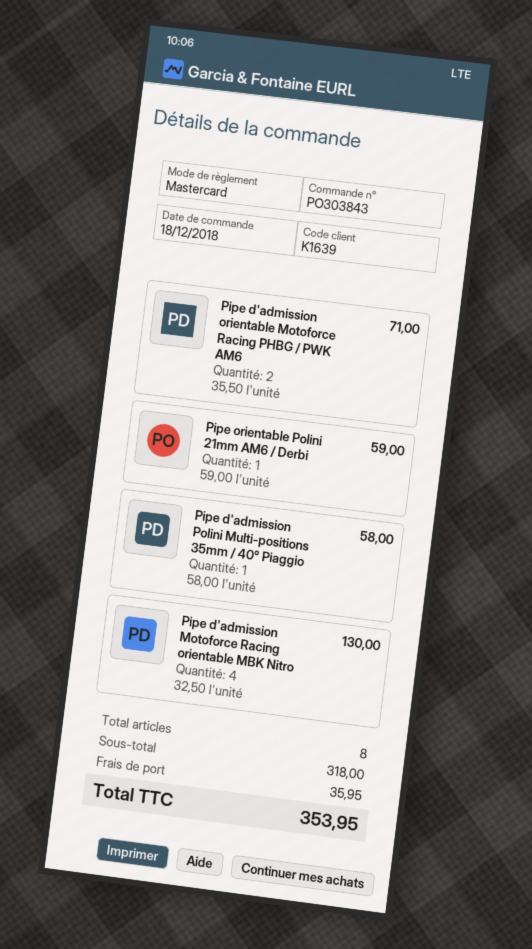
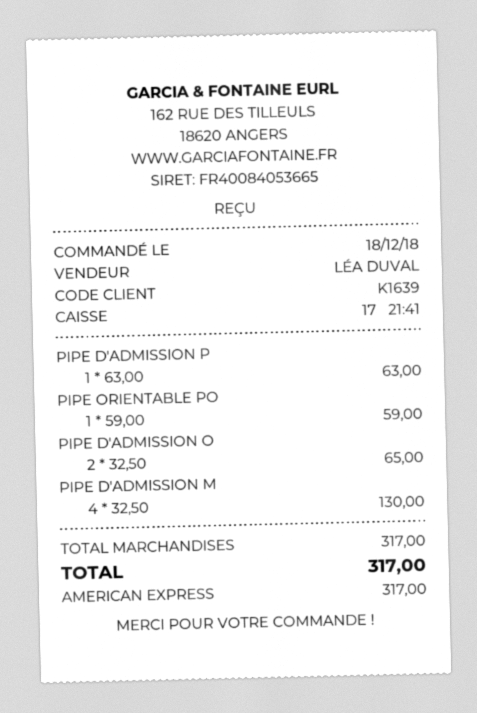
payment method: Mastercard -> American Express
Pipe d'admission orientable Motoforce Racing PHBG / PWK AM6: 2 x 35.50 = 71.00 -> 2 x 32.50 = 65.00
Pipe d'admission Polini Multi-positions 35mm / 40° Piaggio: 1 x 58.00 = 58.00 -> 1 x 63.00 = 63.00
subtotal: 318.00 -> 317.00
shipping: 35.95 -> none
total: 353.95 -> 317.00

